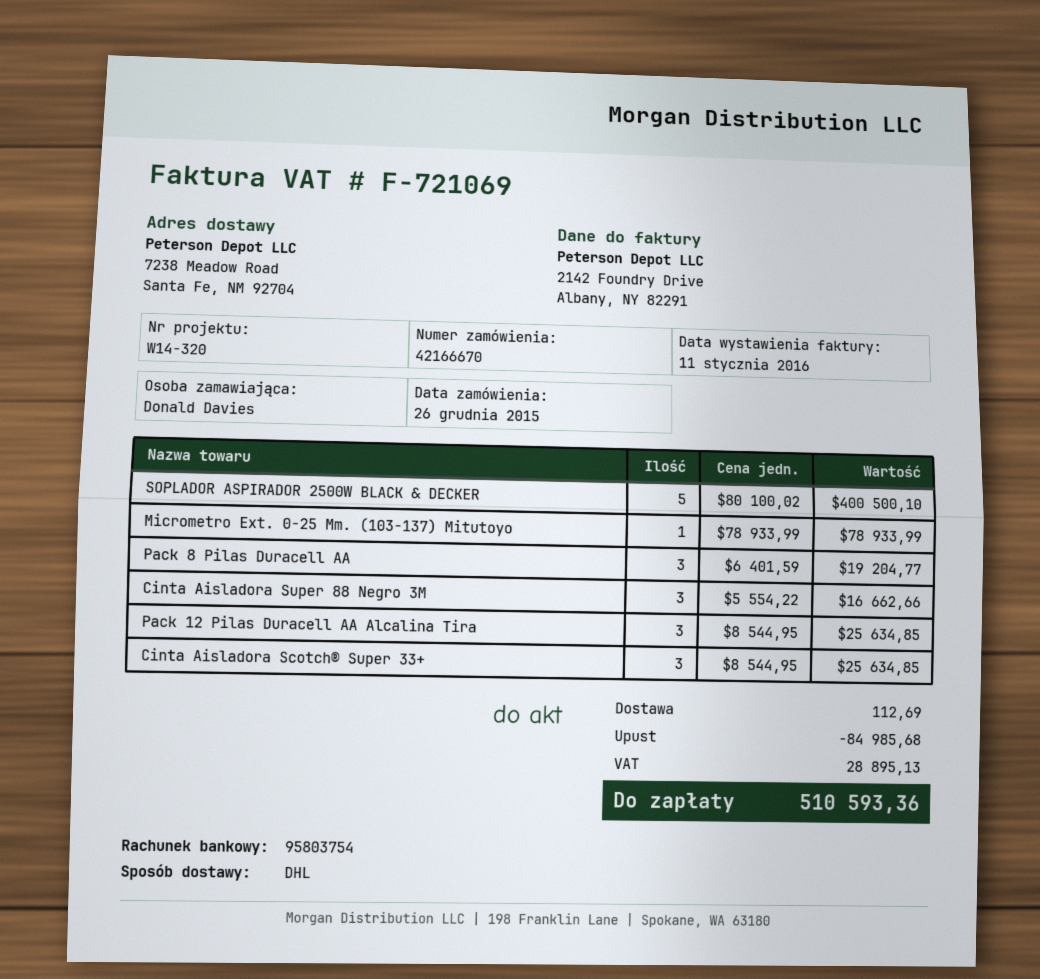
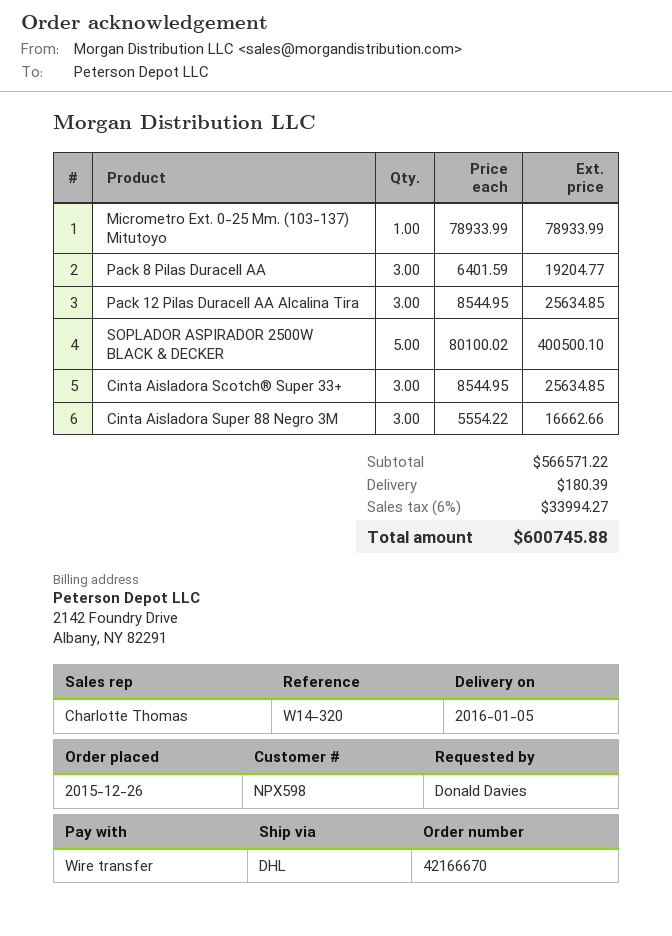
discount: 84985.68 -> none
shipping: 112.69 -> 180.39
tax: 28895.13 -> 33994.27
total: 510593.36 -> 600745.88

